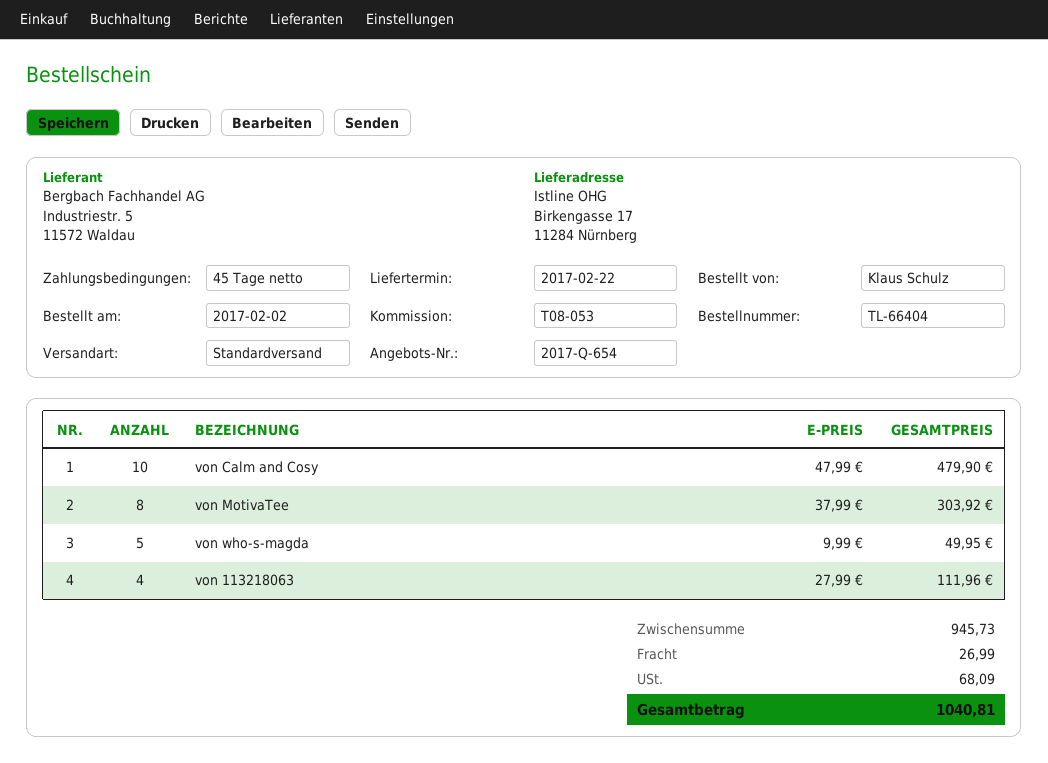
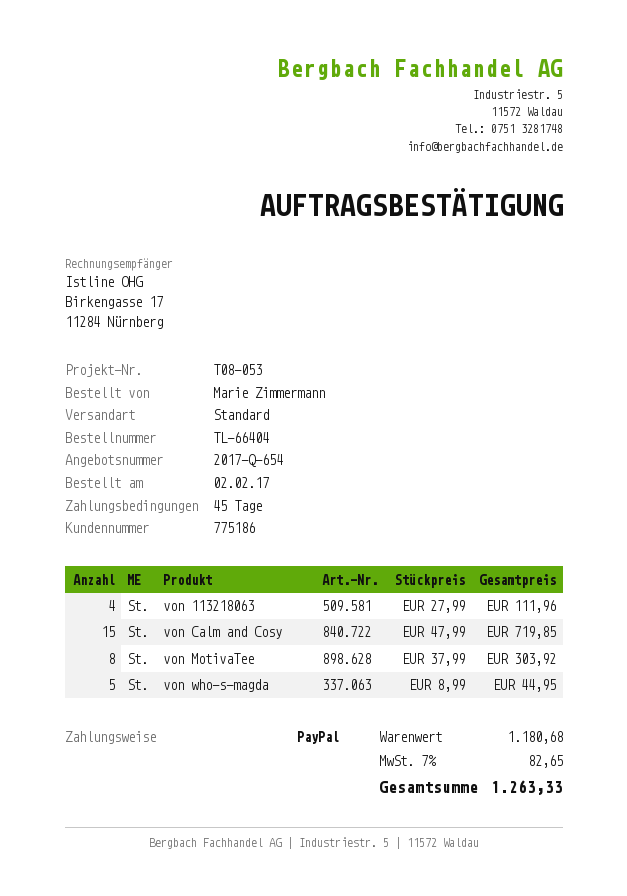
ordered by: Klaus Schulz -> Marie Zimmermann
von Calm and Cosy: 10 x 47.99 = 479.90 -> 15 x 47.99 = 719.85
von who-s-magda: 5 x 9.99 = 49.95 -> 5 x 8.99 = 44.95
subtotal: 945.73 -> 1180.68
shipping: 26.99 -> none
tax: 68.09 -> 82.65
total: 1040.81 -> 1263.33

